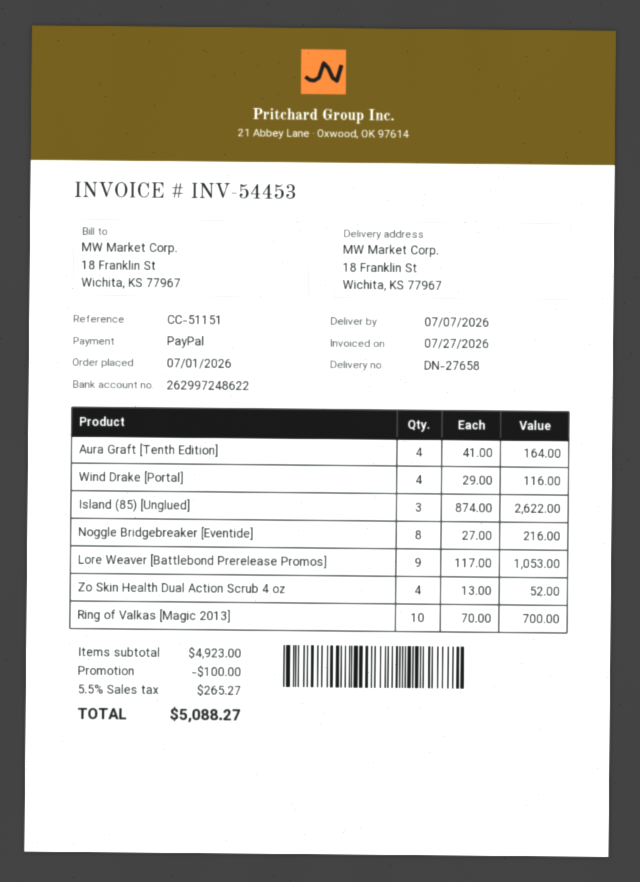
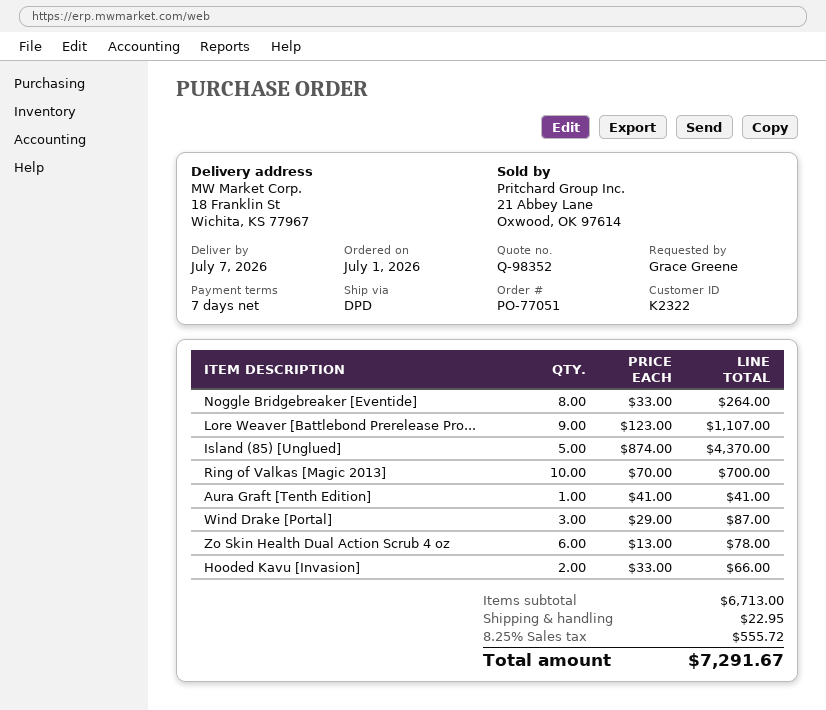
Aura Graft [Tenth Edition]: 4 x 41.00 = 164.00 -> 1 x 41.00 = 41.00
Wind Drake [Portal]: 4 x 29.00 = 116.00 -> 3 x 29.00 = 87.00
Island (85) [Unglued]: 3 x 874.00 = 2622.00 -> 5 x 874.00 = 4370.00
Noggle Bridgebreaker [Eventide]: 8 x 27.00 = 216.00 -> 8 x 33.00 = 264.00
Lore Weaver [Battlebond Prerelease Promos]: 9 x 117.00 = 1053.00 -> 9 x 123.00 = 1107.00
Zo Skin Health Dual Action Scrub 4 oz: 4 x 13.00 = 52.00 -> 6 x 13.00 = 78.00
Hooded Kavu [Invasion]: none -> 2 x 33.00 = 66.00
subtotal: 4923.00 -> 6713.00
discount: 100.00 -> none
shipping: none -> 22.95
tax: 5.5% = 265.27 -> 8.25% = 555.72
total: 5088.27 -> 7291.67

